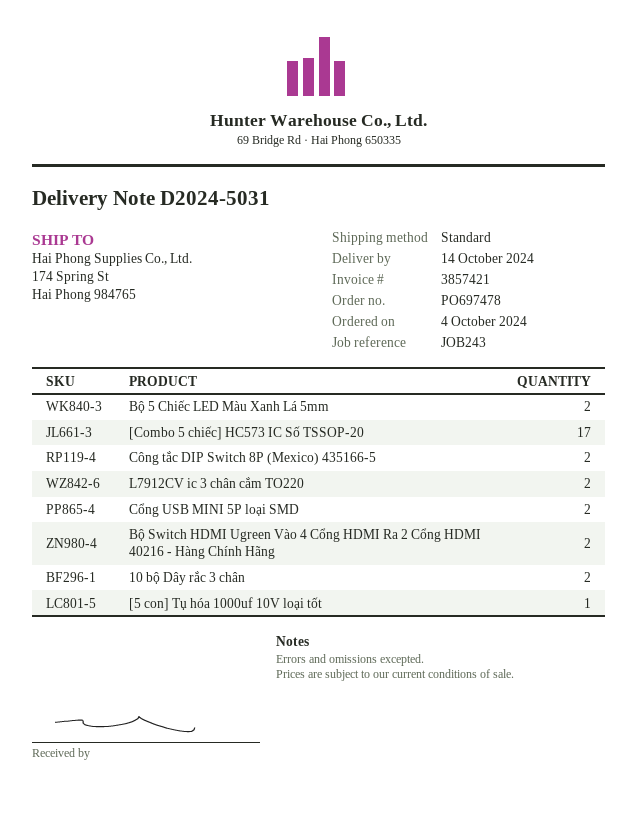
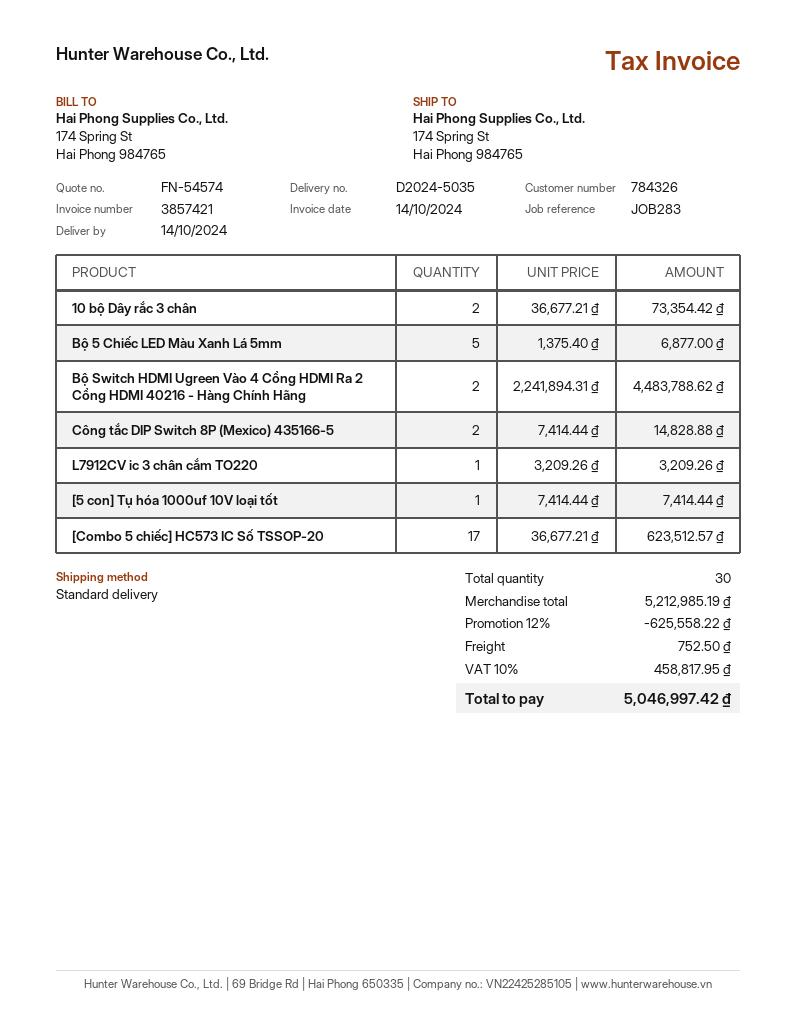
delivery note number: D2024-5031 -> D2024-5035
reference: JOB243 -> JOB283
Bộ 5 Chiếc LED Màu Xanh Lá 5mm: 2 -> 5
L7912CV ic 3 chân cắm TO220: 2 -> 1
Cổng USB MINI 5P loại SMD: 2 -> none

